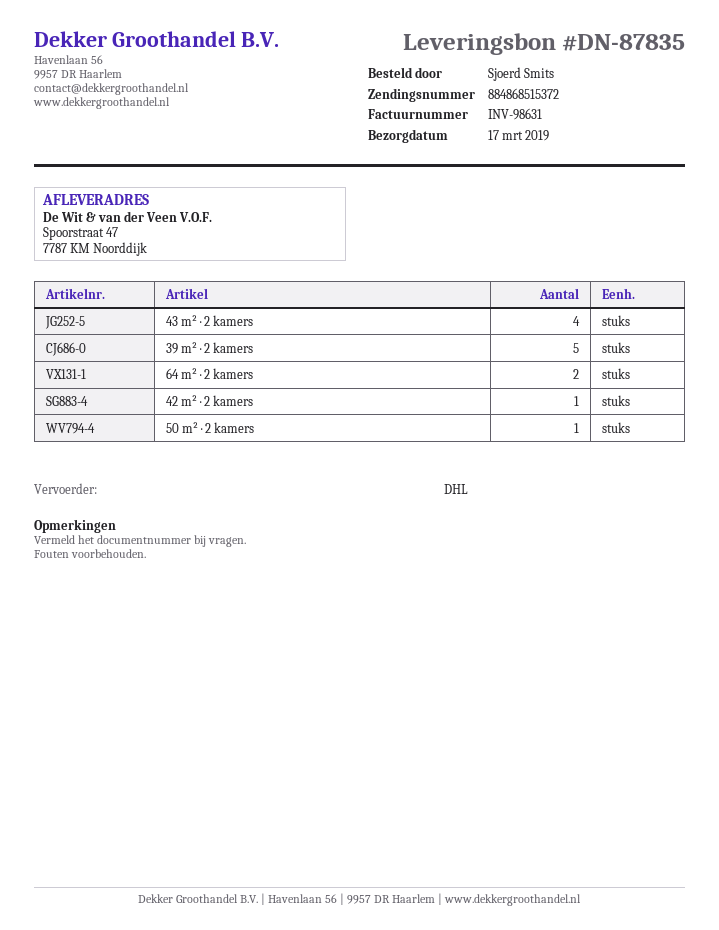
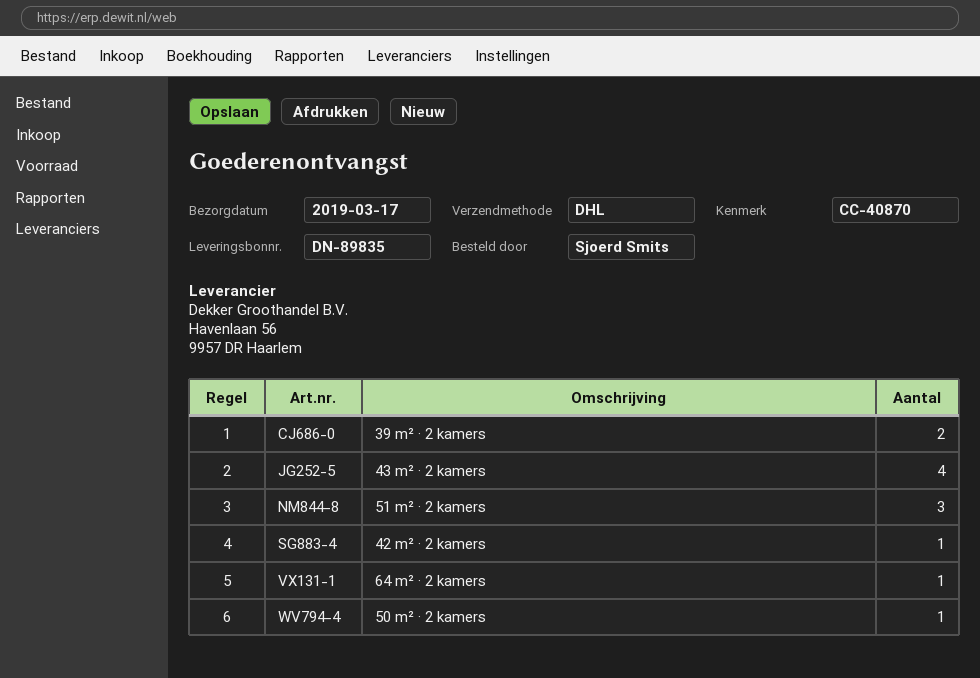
delivery note number: DN-87835 -> DN-89835
39 m² · 2 kamers: 5 -> 2
64 m² · 2 kamers: 2 -> 1
51 m² · 2 kamers: none -> 3

